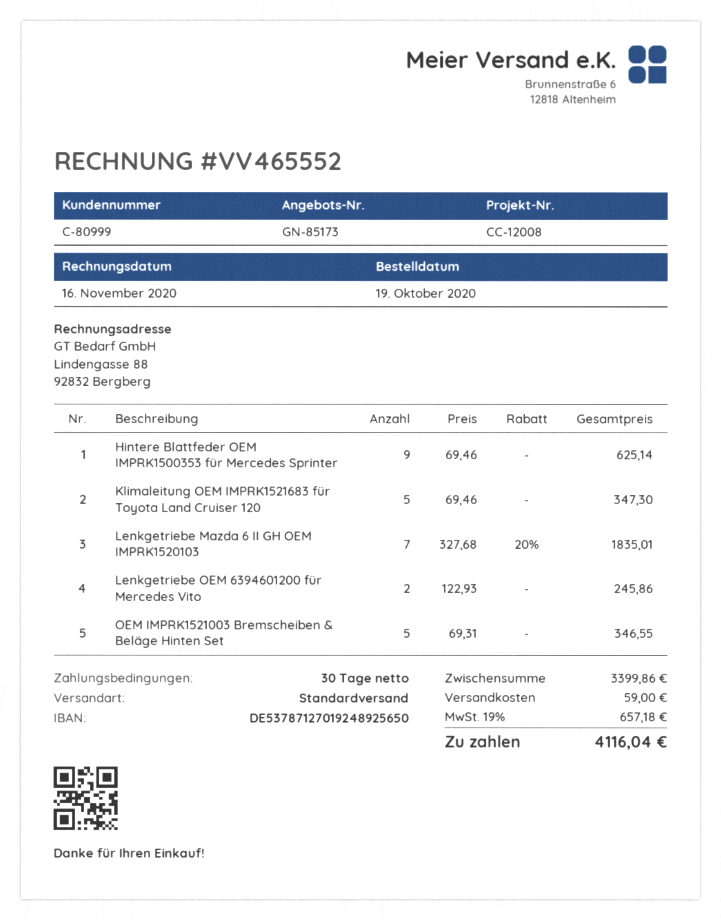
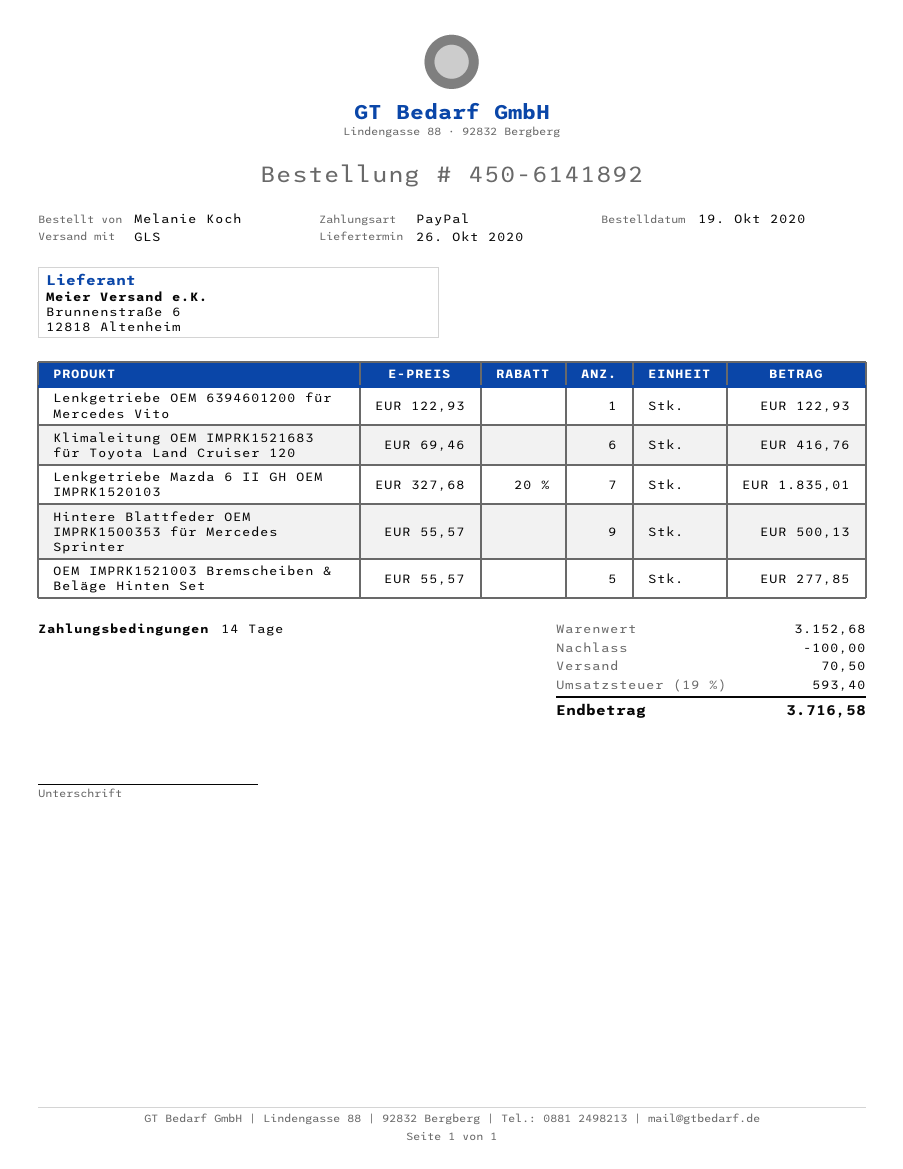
payment terms: 30 days -> 14 days
shipping method: standard -> GLS
Hintere Blattfeder OEM IMPRK1500353 für Mercedes Sprinter: 9 x 69.46 = 625.14 -> 9 x 55.57 = 500.13
Klimaleitung OEM IMPRK1521683 für Toyota Land Cruiser 120: 5 x 69.46 = 347.30 -> 6 x 69.46 = 416.76
Lenkgetriebe OEM 6394601200 für Mercedes Vito: 2 x 122.93 = 245.86 -> 1 x 122.93 = 122.93
OEM IMPRK1521003 Bremscheiben & Beläge Hinten Set: 5 x 69.31 = 346.55 -> 5 x 55.57 = 277.85
subtotal: 3399.86 -> 3152.68
discount: none -> 100.00
shipping: 59.00 -> 70.50
tax: 19% = 657.18 -> 19% = 593.40
total: 4116.04 -> 3716.58

